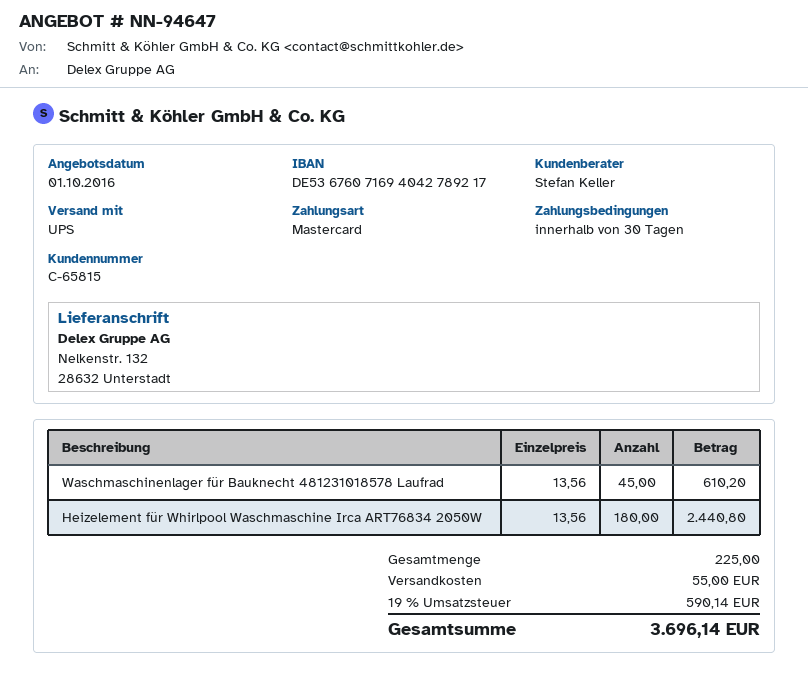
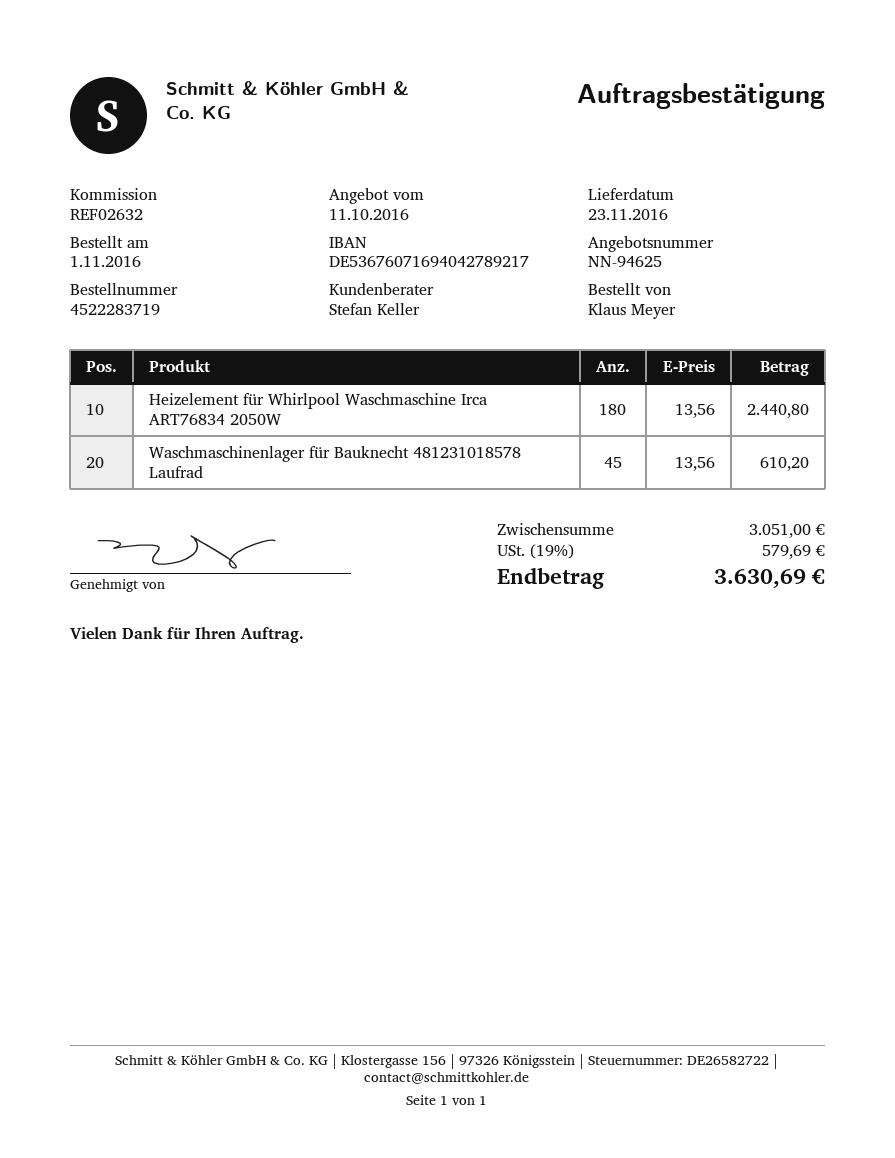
quote number: NN-94647 -> NN-94625
quote date: 2016-10-01 -> 2016-10-11
shipping: 55.00 -> none
tax: 19% = 590.14 -> 19% = 579.69
total: 3696.14 -> 3630.69

